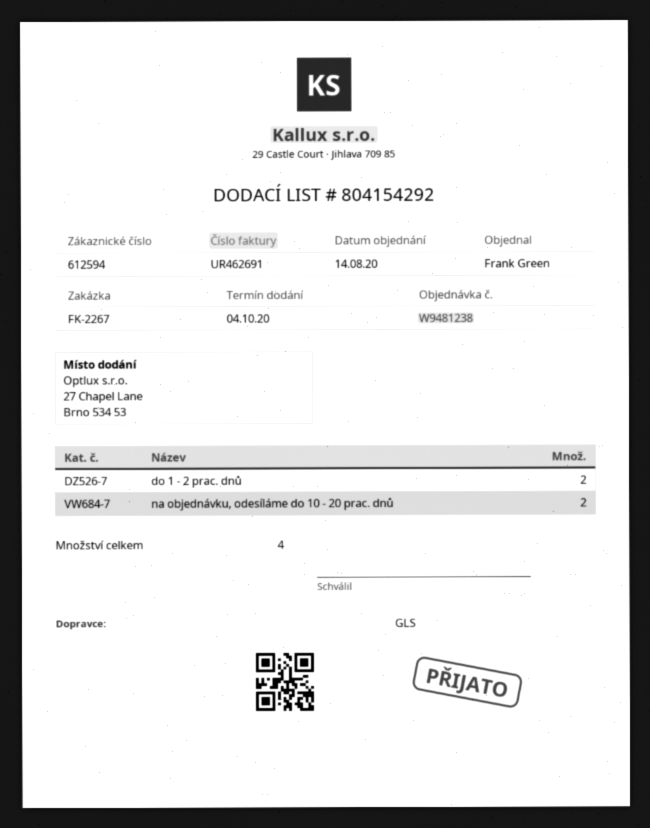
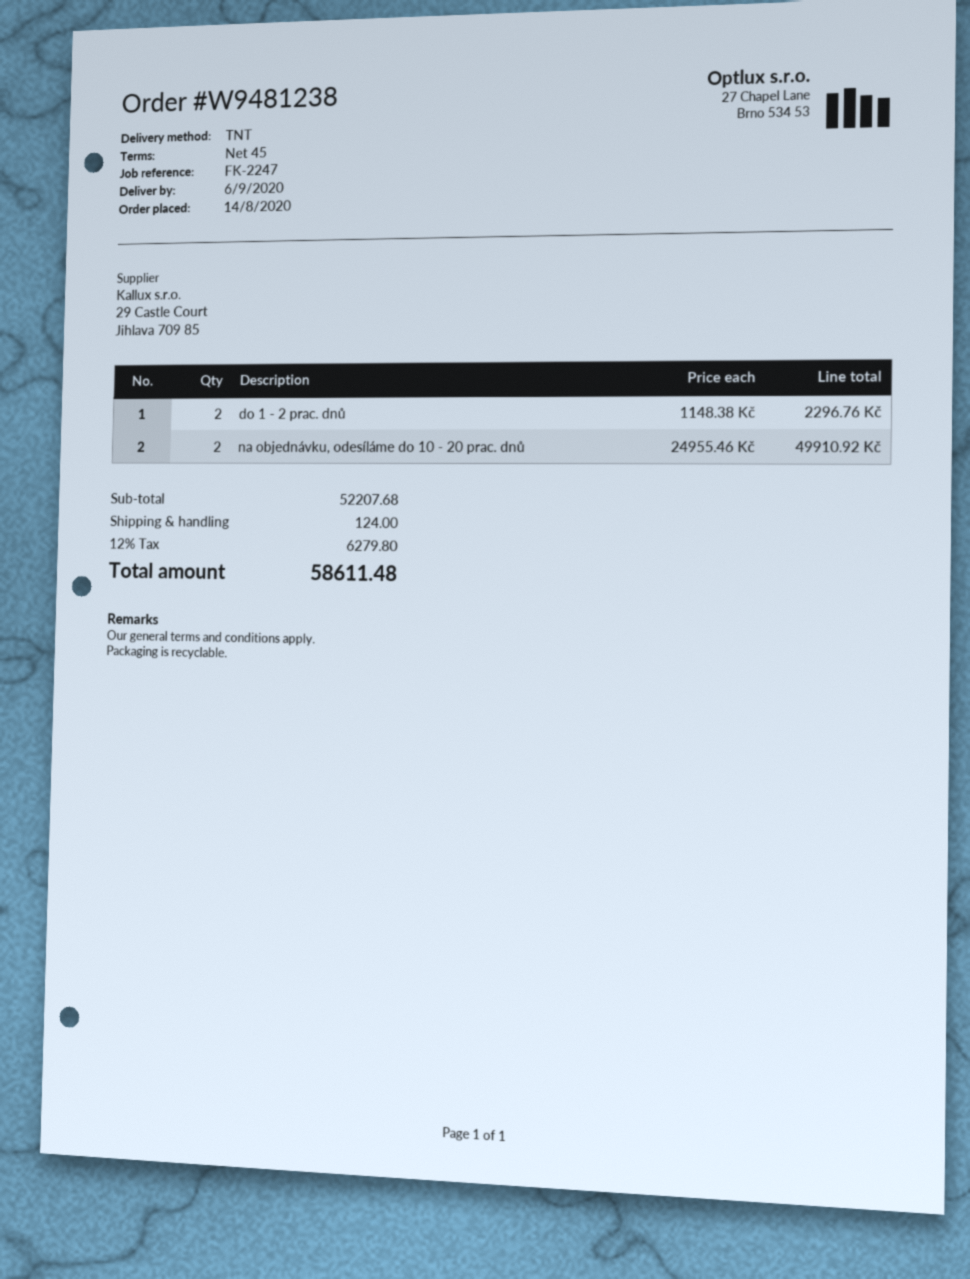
delivery date: 2020-10-04 -> 2020-09-06
reference: FK-2267 -> FK-2247
shipping method: GLS -> TNT

